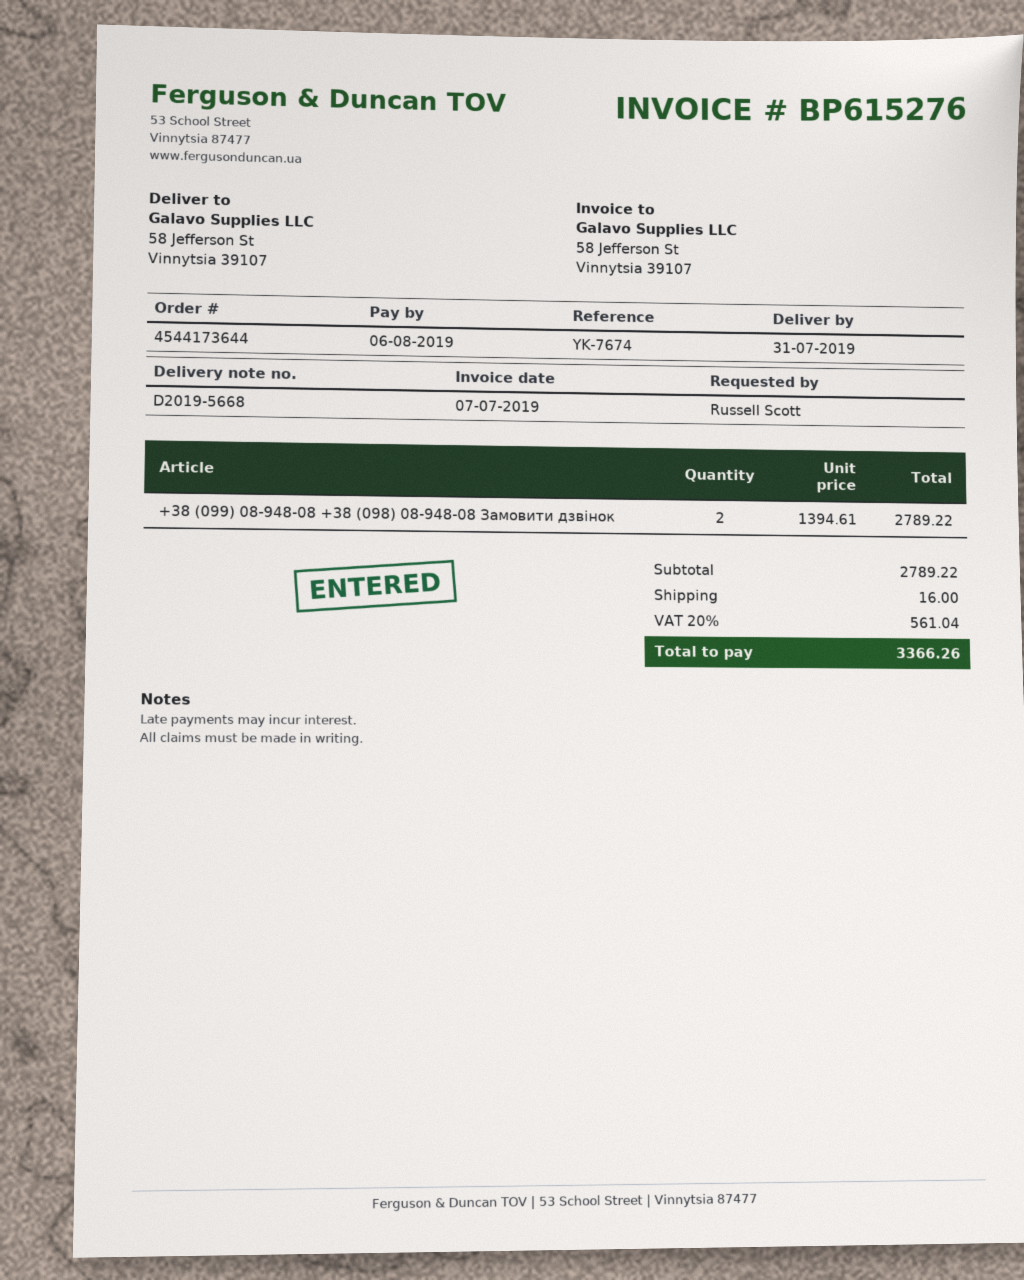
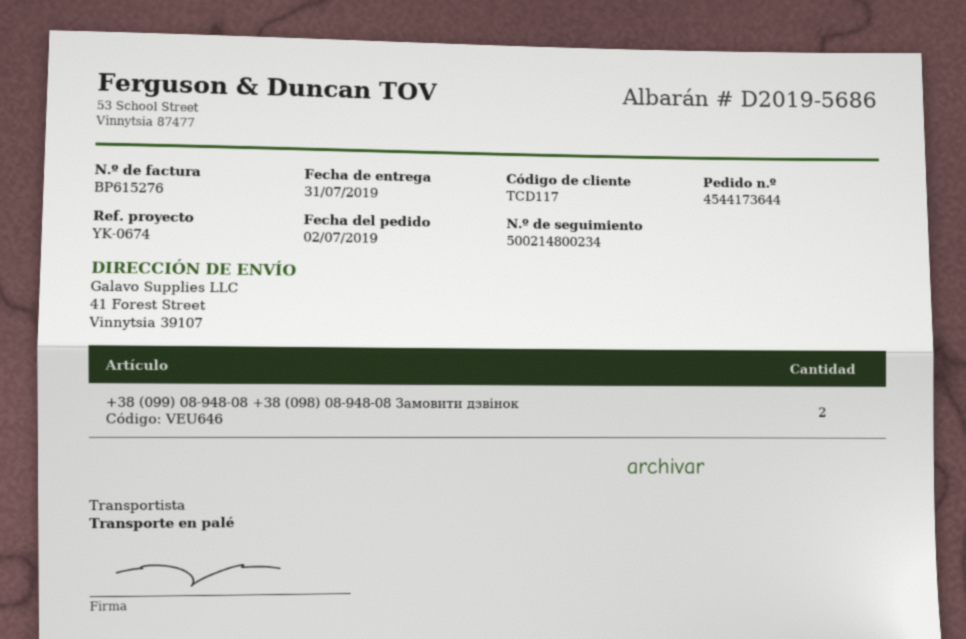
delivery note number: D2019-5668 -> D2019-5686
reference: YK-7674 -> YK-0674
ship to: 58 Jefferson St, Vinnytsia 39107 -> 41 Forest Street, Vinnytsia 39107

